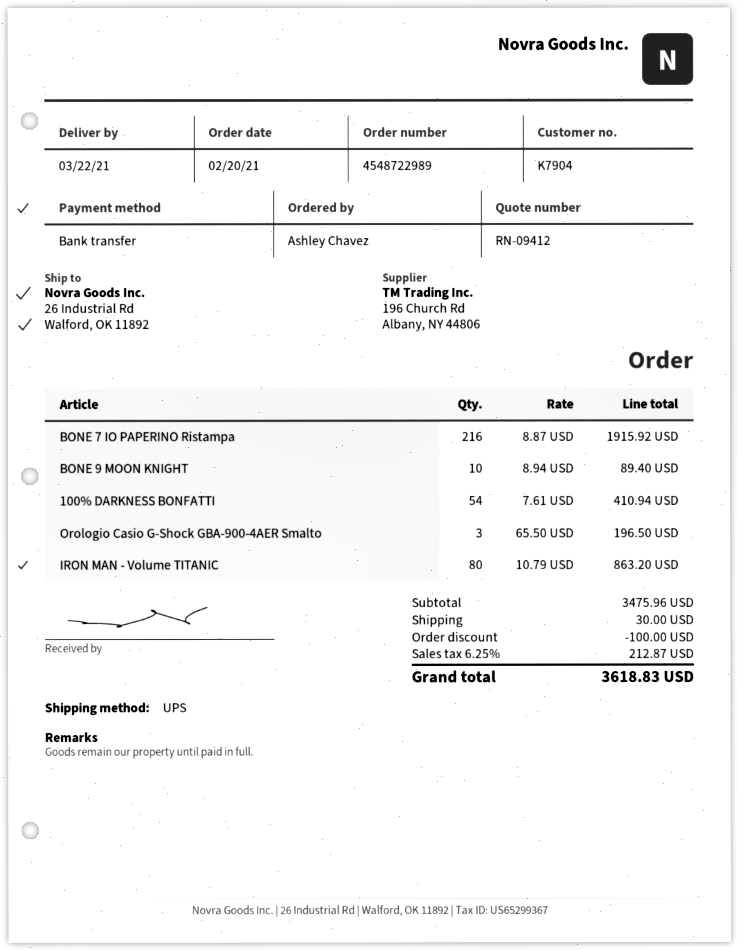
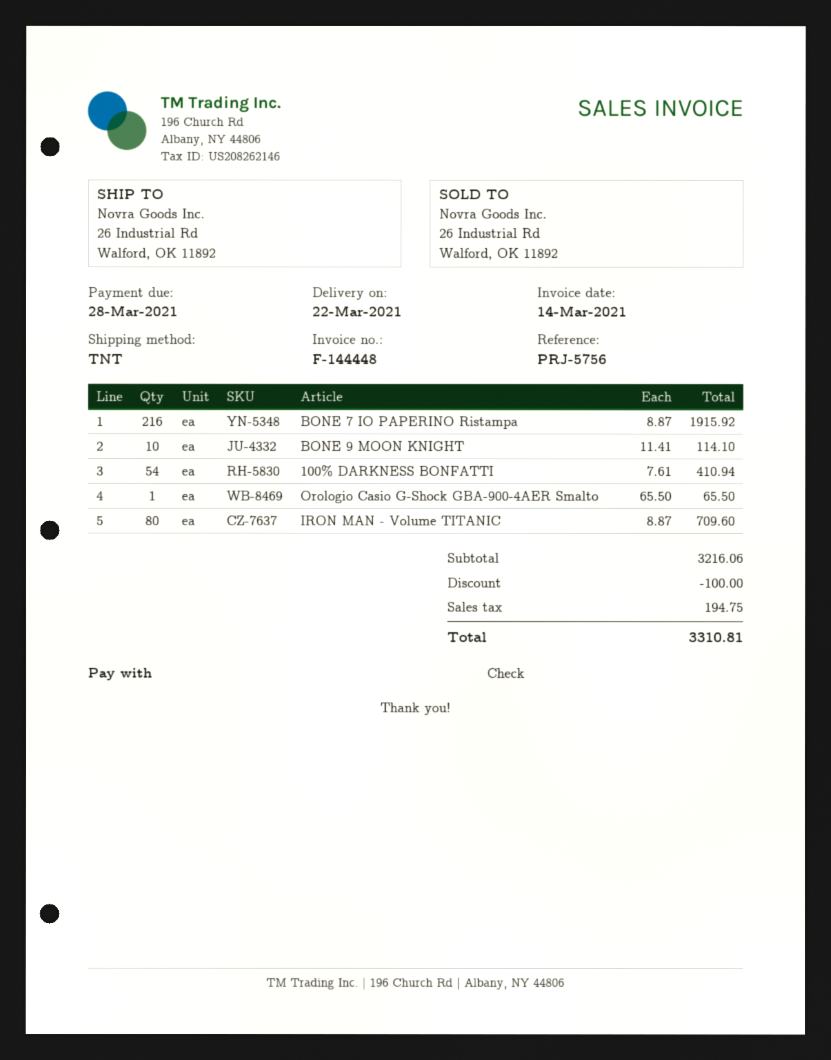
payment method: bank transfer -> cheque
shipping method: UPS -> TNT
BONE 9 MOON KNIGHT: 10 x 8.94 = 89.40 -> 10 x 11.41 = 114.10
Orologio Casio G-Shock GBA-900-4AER Smalto: 3 x 65.50 = 196.50 -> 1 x 65.50 = 65.50
IRON MAN - Volume TITANIC: 80 x 10.79 = 863.20 -> 80 x 8.87 = 709.60
subtotal: 3475.96 -> 3216.06
shipping: 30.00 -> none
tax: 212.87 -> 194.75
total: 3618.83 -> 3310.81

